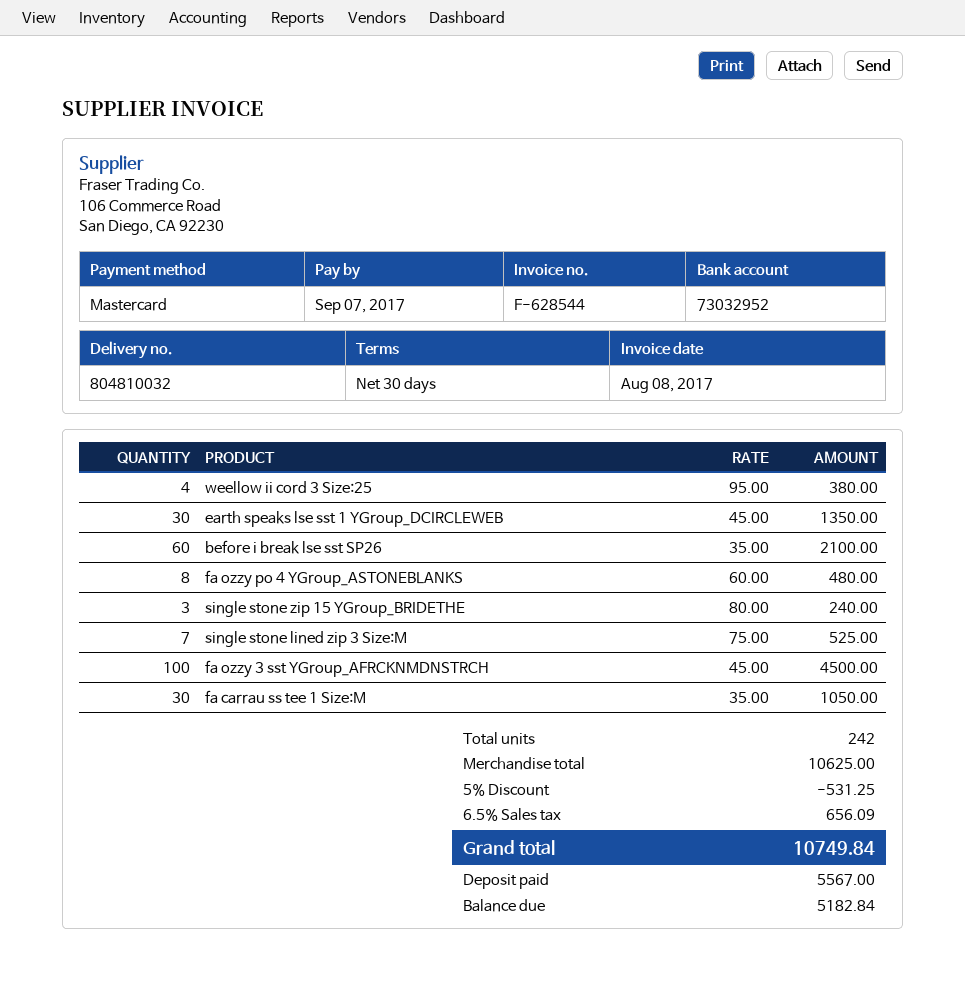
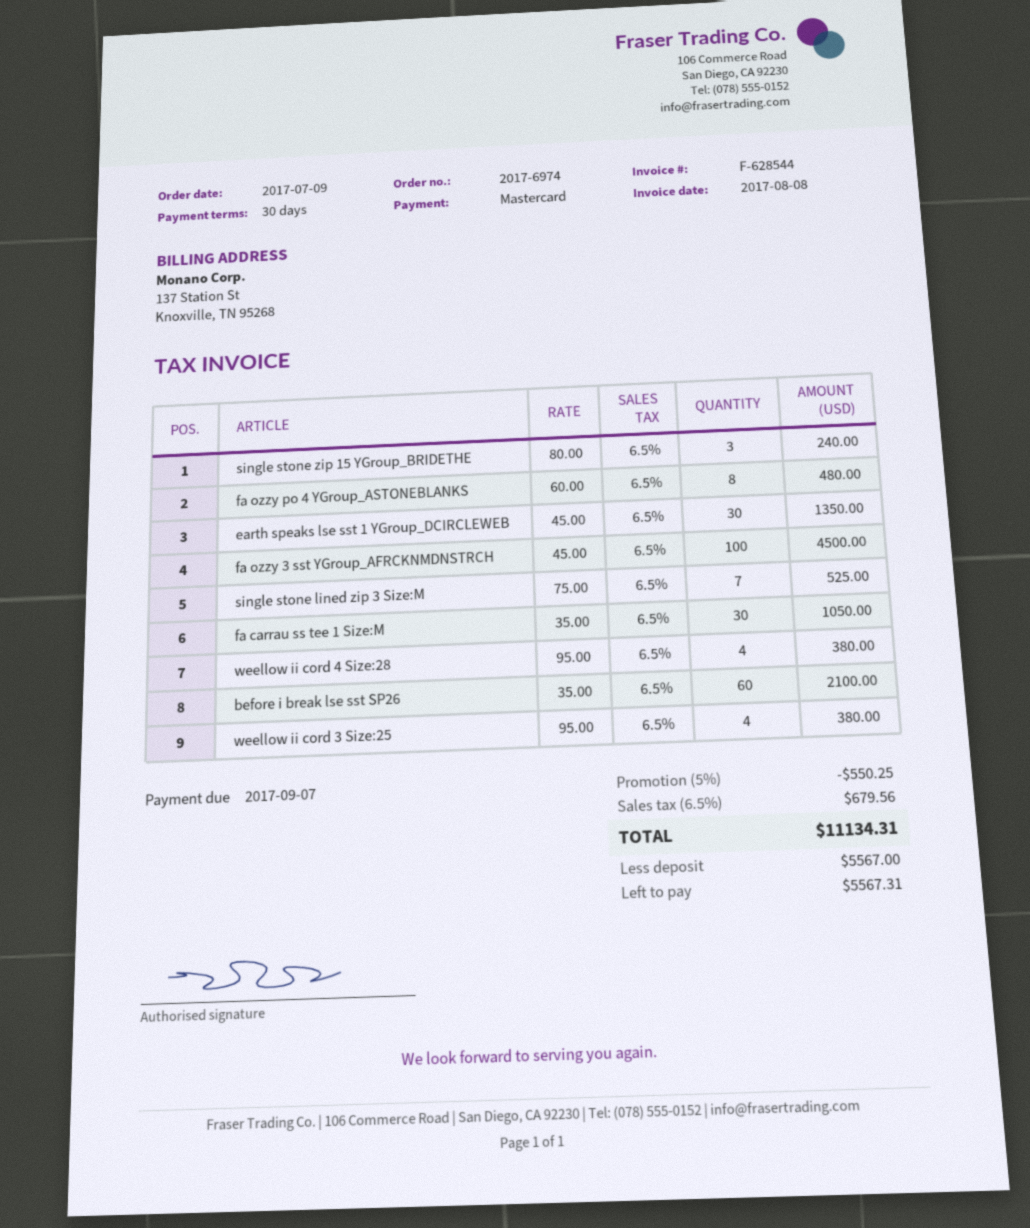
weellow ii cord 4 Size:28: none -> 4 x 95.00 = 380.00
discount: 5% = 531.25 -> 5% = 550.25
tax: 6.5% = 656.09 -> 6.5% = 679.56
total: 10749.84 -> 11134.31
balance: 5182.84 -> 5567.31

